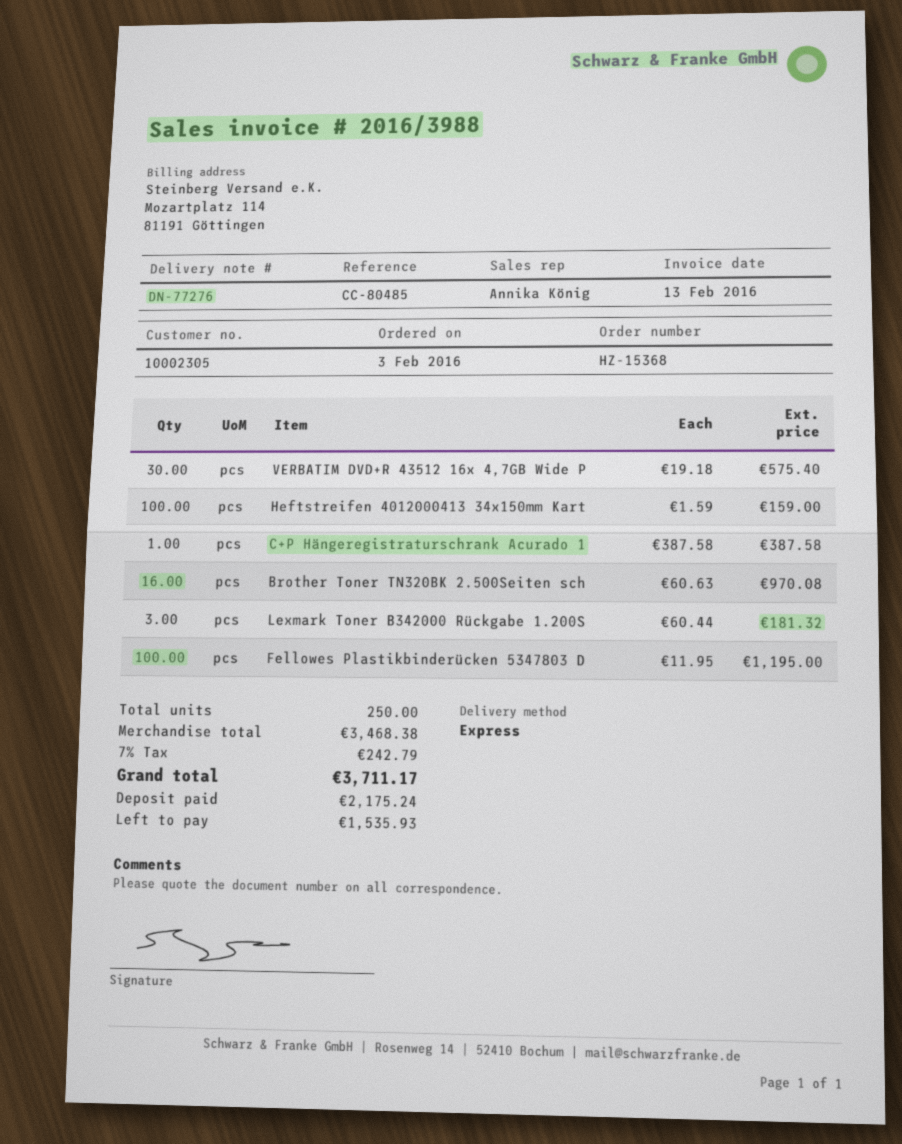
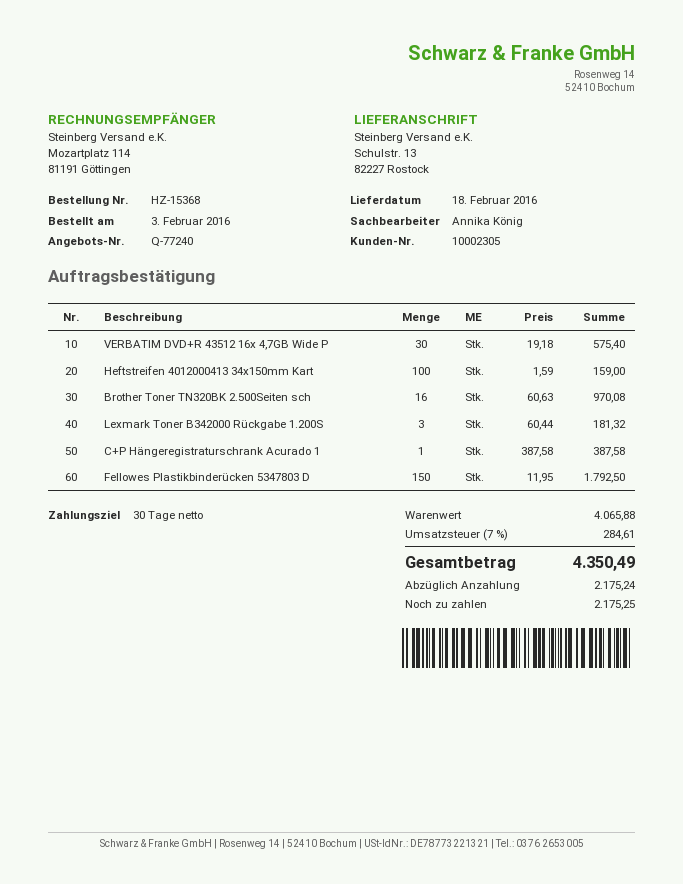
Fellowes Plastikbinderücken 5347803 D: 100 x 11.95 = 1195.00 -> 150 x 11.95 = 1792.50
subtotal: 3468.38 -> 4065.88
tax: 7% = 242.79 -> 7% = 284.61
total: 3711.17 -> 4350.49
balance: 1535.93 -> 2175.25

